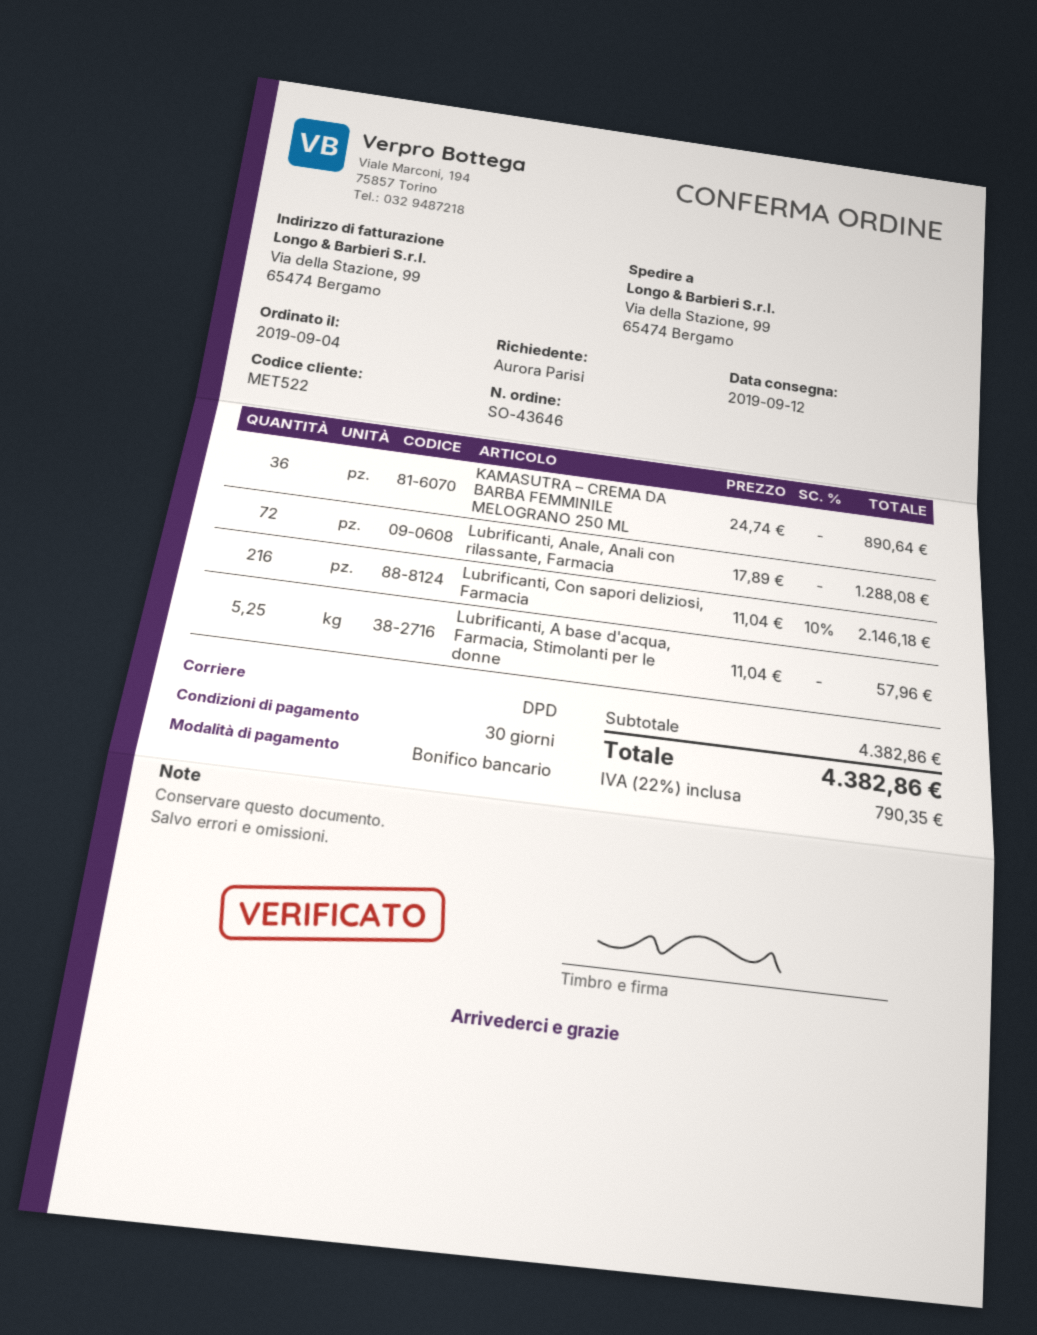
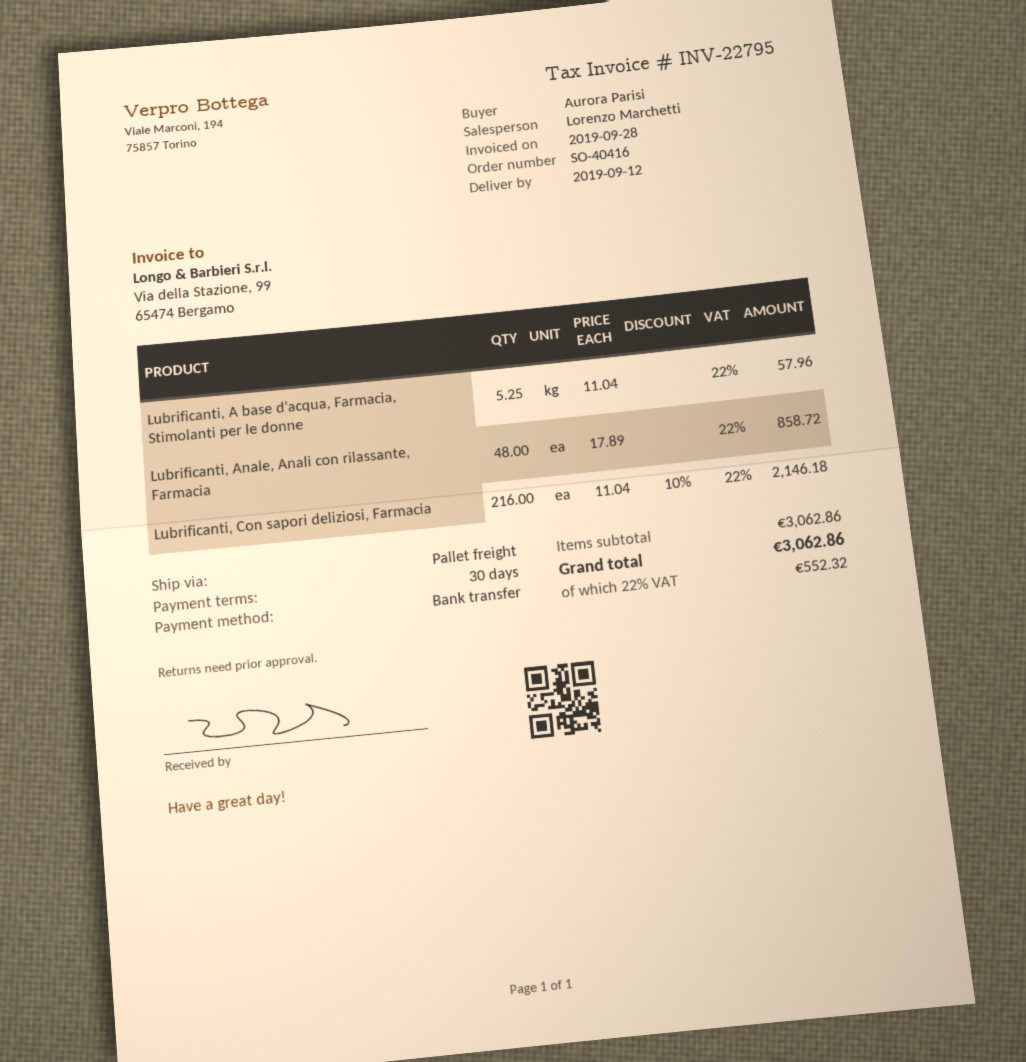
order number: SO-43646 -> SO-40416
shipping method: DPD -> pallet freight
KAMASUTRA – CREMA DA BARBA FEMMINILE MELOGRANO 250 ML: 36 x 24.74 = 890.64 -> none
Lubrificanti, Anale, Anali con rilassante, Farmacia: 72 x 17.89 = 1288.08 -> 48 x 17.89 = 858.72
subtotal: 4382.86 -> 3062.86
tax: 22% = 790.35 -> 22% = 552.32
total: 4382.86 -> 3062.86

